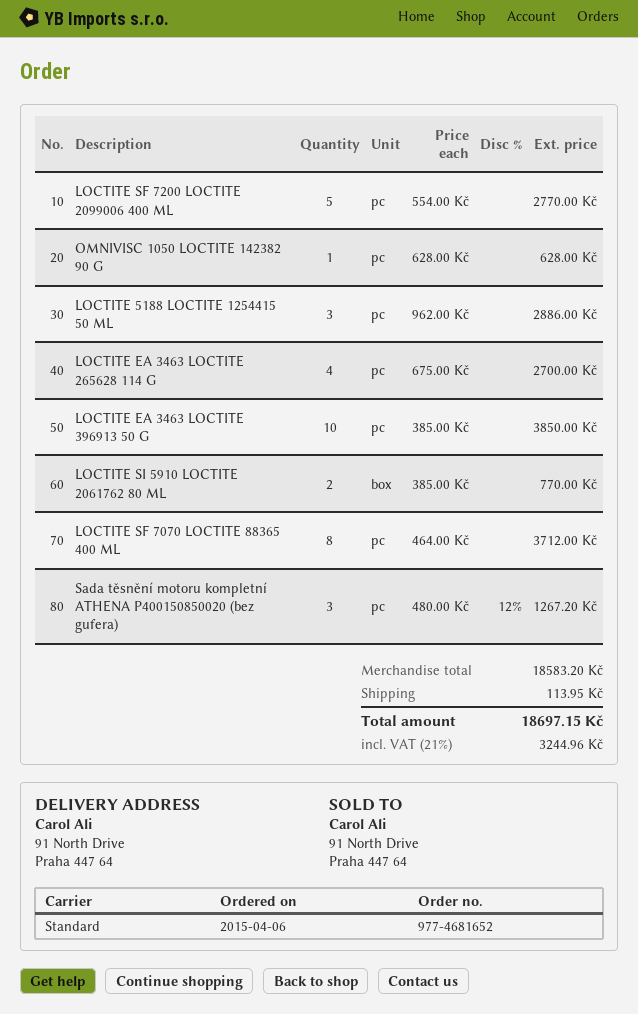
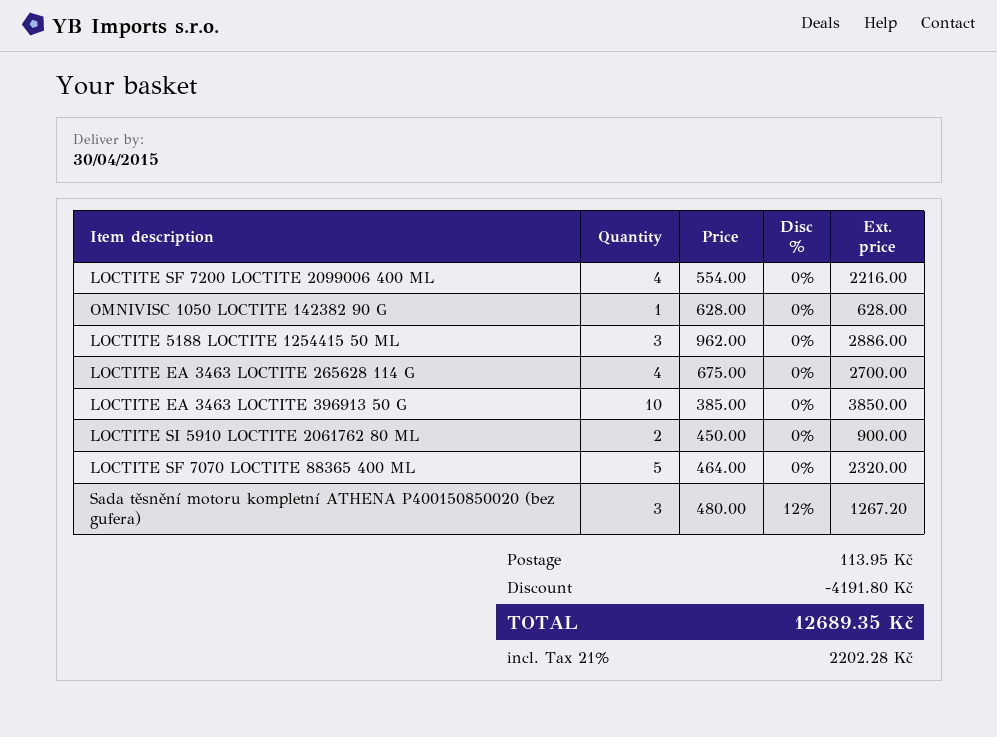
LOCTITE SF 7200 LOCTITE 2099006 400 ML: 5 x 554.00 = 2770.00 -> 4 x 554.00 = 2216.00
LOCTITE SI 5910 LOCTITE 2061762 80 ML: 2 x 385.00 = 770.00 -> 2 x 450.00 = 900.00
LOCTITE SF 7070 LOCTITE 88365 400 ML: 8 x 464.00 = 3712.00 -> 5 x 464.00 = 2320.00
discount: none -> 4191.80
tax: 21% = 3244.96 -> 21% = 2202.28
total: 18697.15 -> 12689.35

